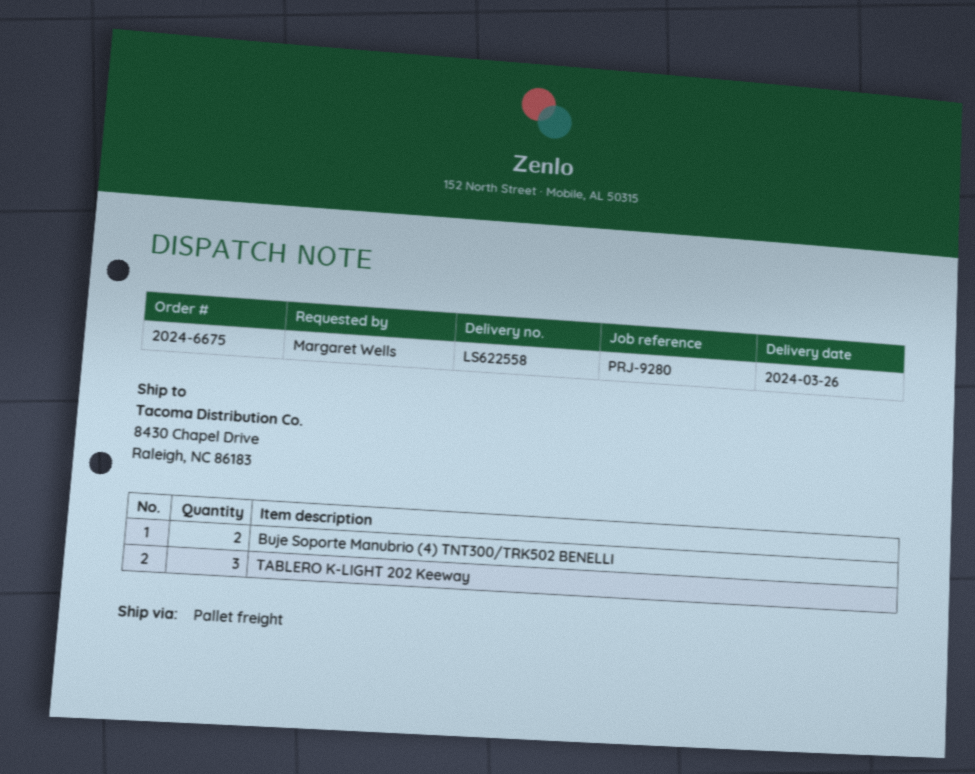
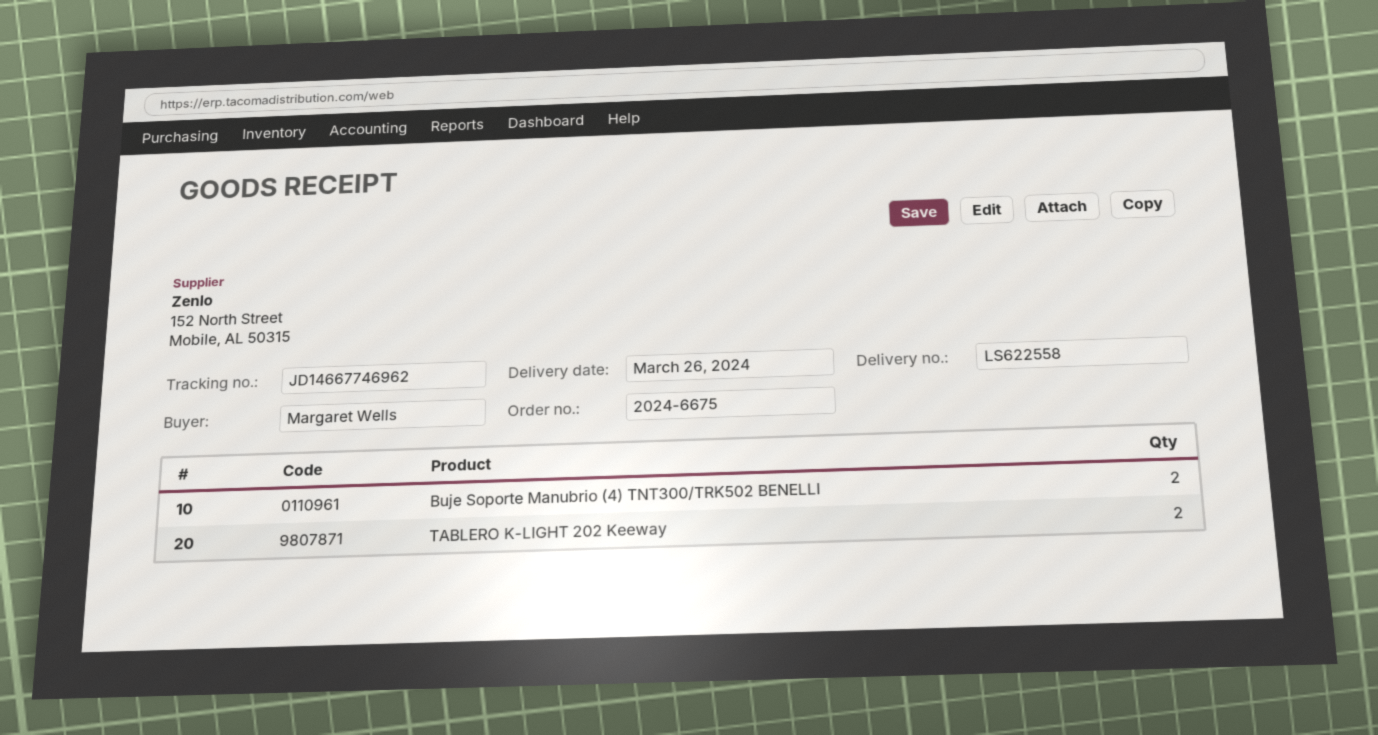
TABLERO K-LIGHT 202 Keeway: 3 -> 2

